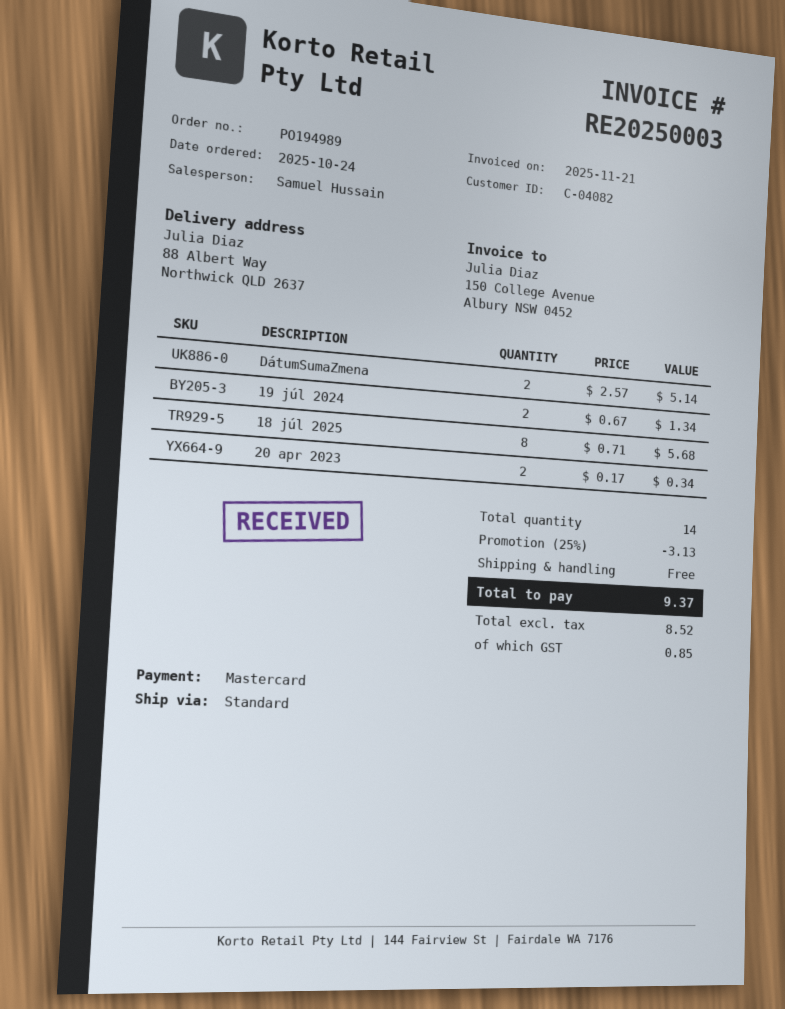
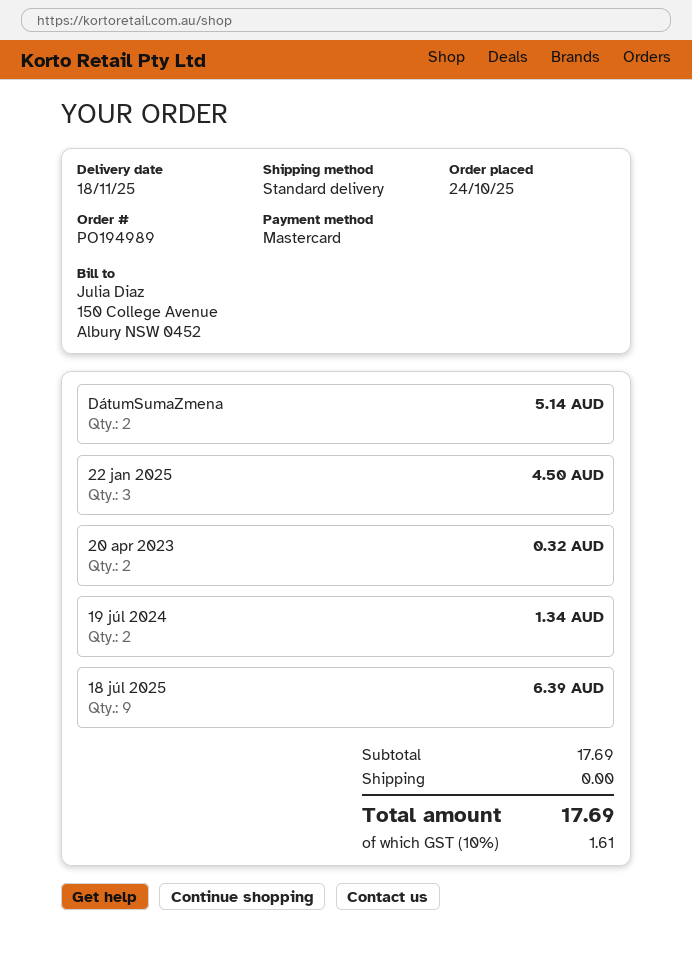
18 júl 2025: 8 for 5.68 -> 9 for 6.39
20 apr 2023: 2 for 0.34 -> 2 for 0.32
22 jan 2025: none -> 3 for 4.50
discount: 25% = 3.13 -> none
tax: 0.85 -> 1.61
total: 9.37 -> 17.69

